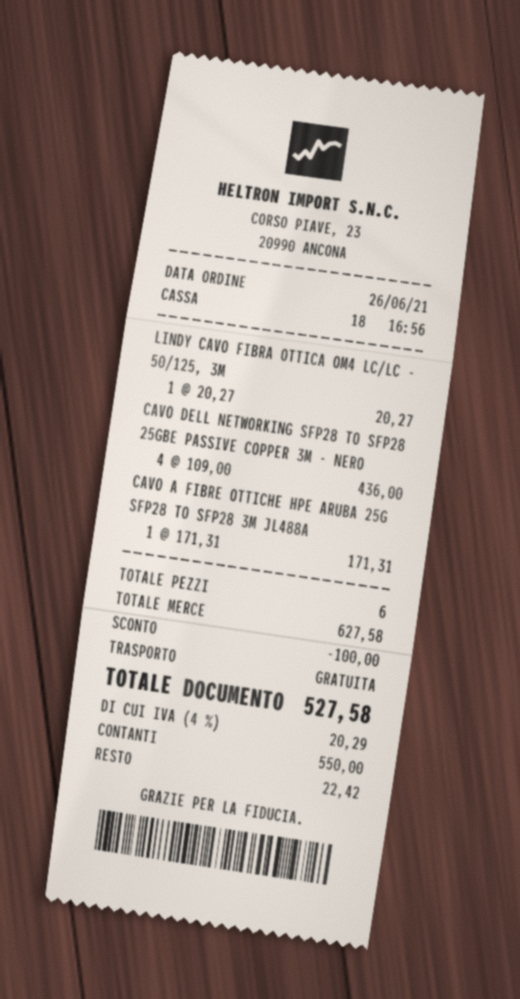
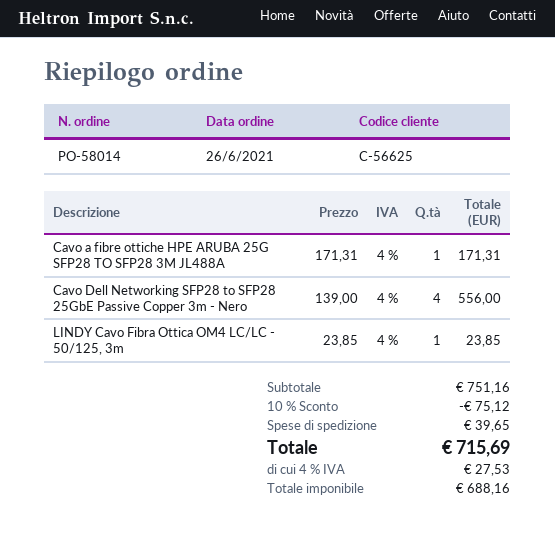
LINDY CAVO FIBRA OTTICA OM4 LC/LC - 50/125, 3M: 1 x 20.27 = 20.27 -> 1 x 23.85 = 23.85
CAVO DELL NETWORKING SFP28 TO SFP28 25GBE PASSIVE COPPER 3M - NERO: 4 x 109.00 = 436.00 -> 4 x 139.00 = 556.00
subtotal: 627.58 -> 751.16
discount: 100.00 -> 75.12
shipping: 0.00 -> 39.65
tax: 4% = 20.29 -> 4% = 27.53
total: 527.58 -> 715.69

